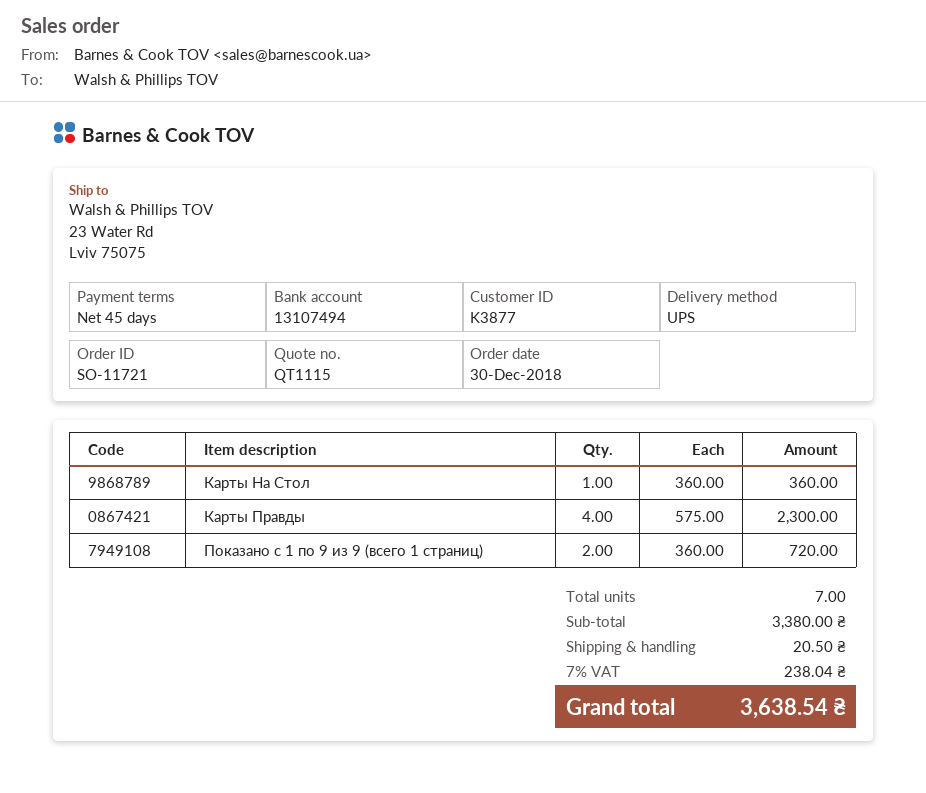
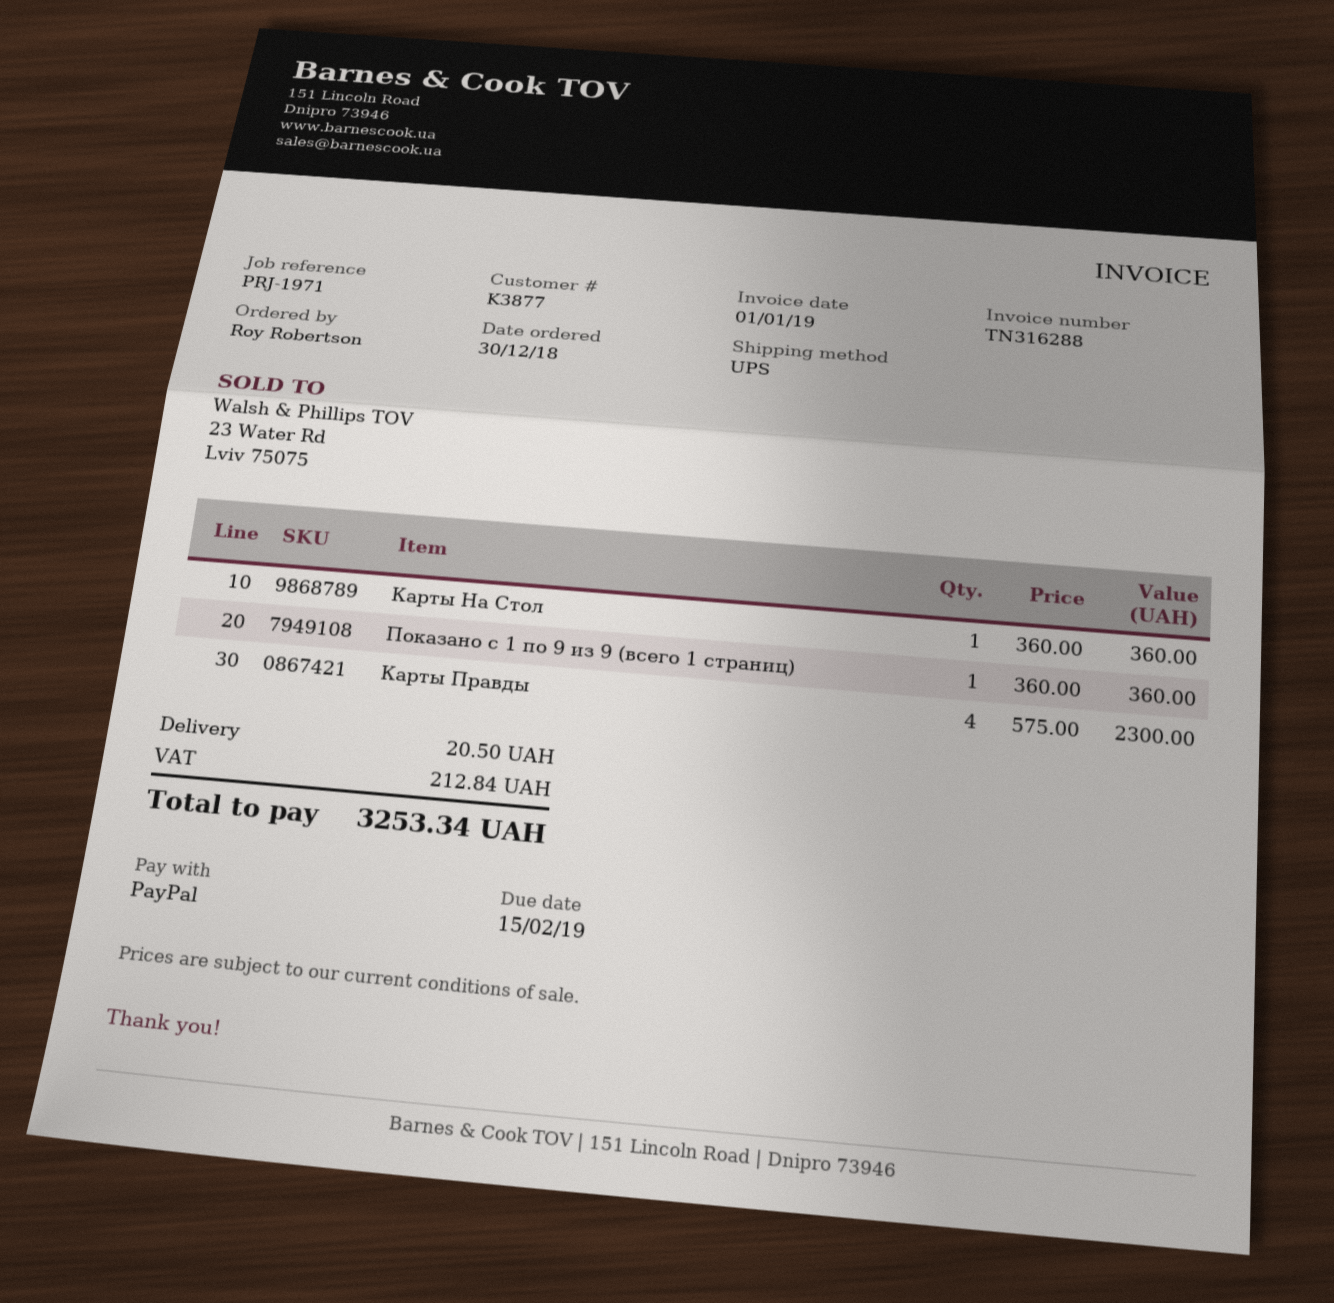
Показано с 1 по 9 из 9 (всего 1 страниц): 2 x 360.00 = 720.00 -> 1 x 360.00 = 360.00
tax: 238.04 -> 212.84
total: 3638.54 -> 3253.34

